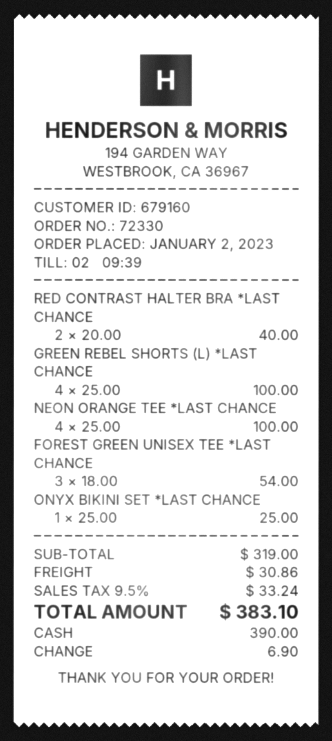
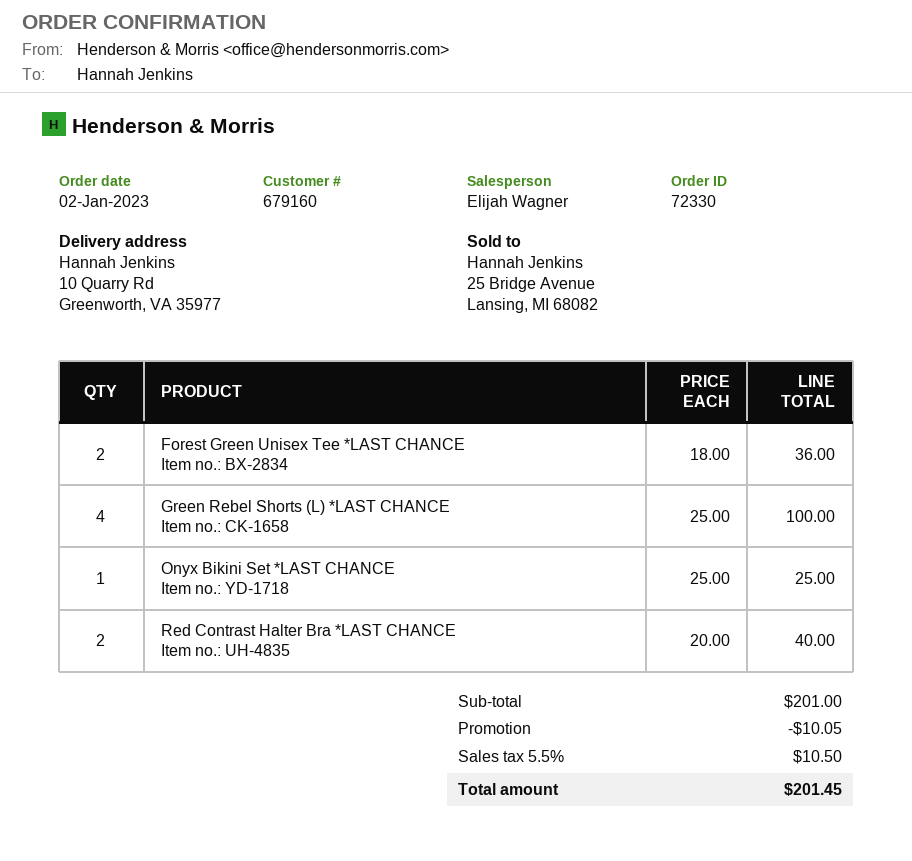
NEON ORANGE TEE *LAST CHANCE: 4 x 25.00 = 100.00 -> none
FOREST GREEN UNISEX TEE *LAST CHANCE: 3 x 18.00 = 54.00 -> 2 x 18.00 = 36.00
subtotal: 319.00 -> 201.00
discount: none -> 10.05
shipping: 30.86 -> none
tax: 9.5% = 33.24 -> 5.5% = 10.50
total: 383.10 -> 201.45

